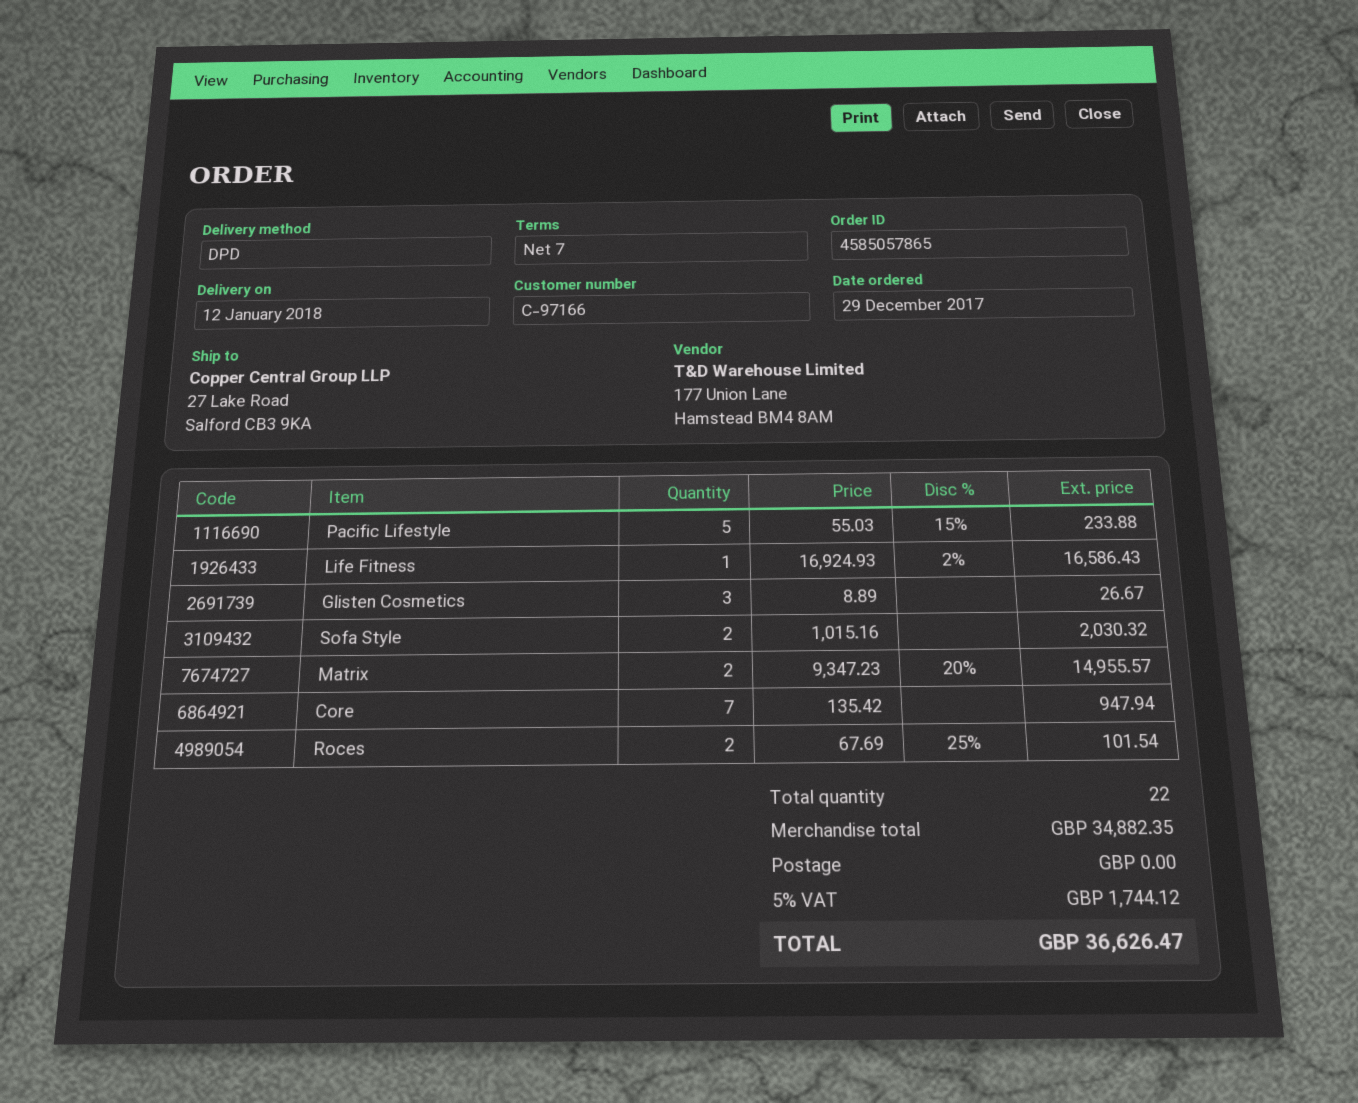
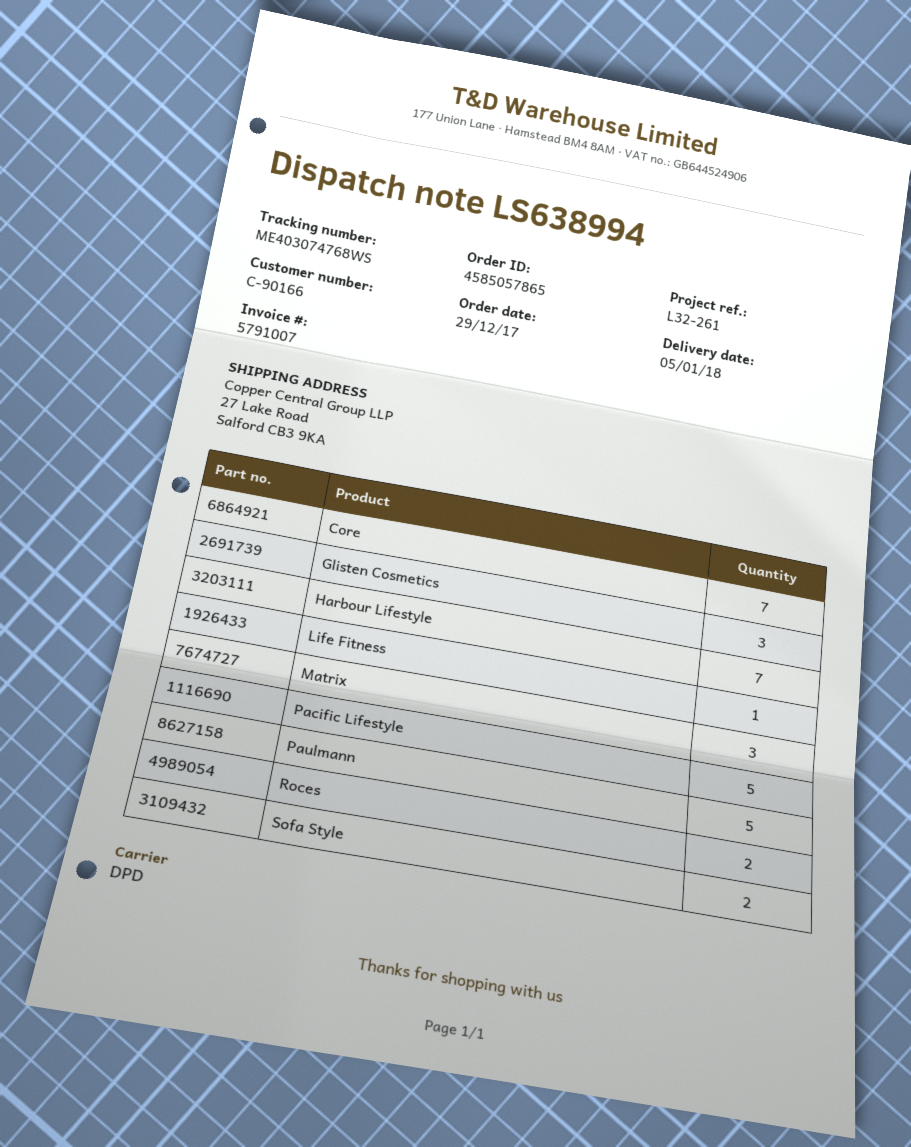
delivery date: 2018-01-12 -> 2018-01-05
customer number: C-97166 -> C-90166
Matrix: 2 -> 3
Harbour Lifestyle: none -> 7
Paulmann: none -> 5

